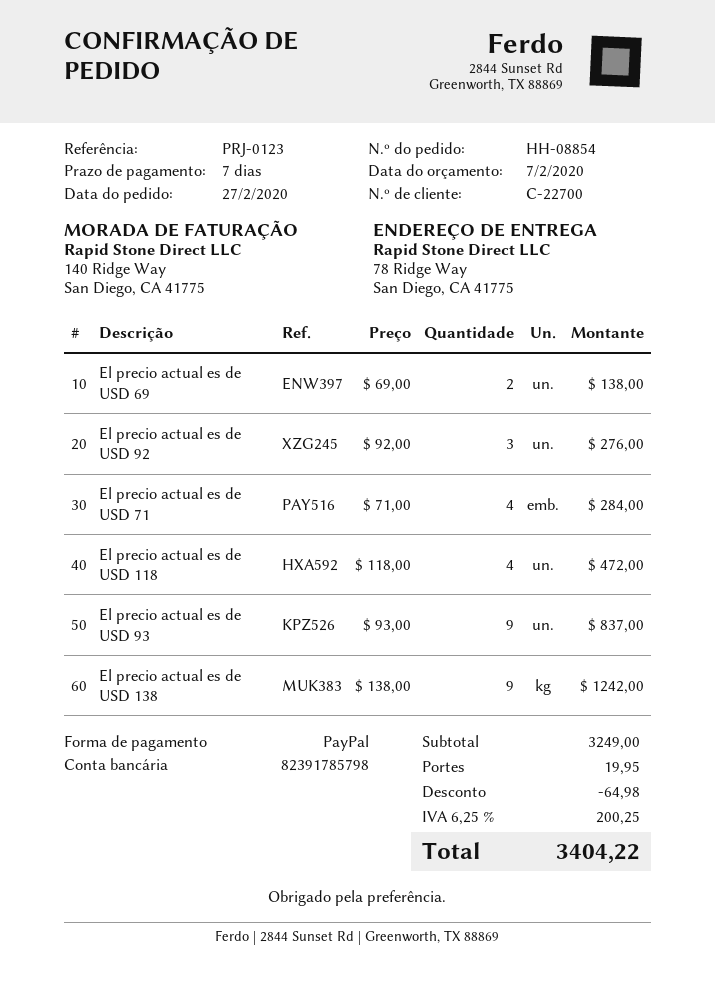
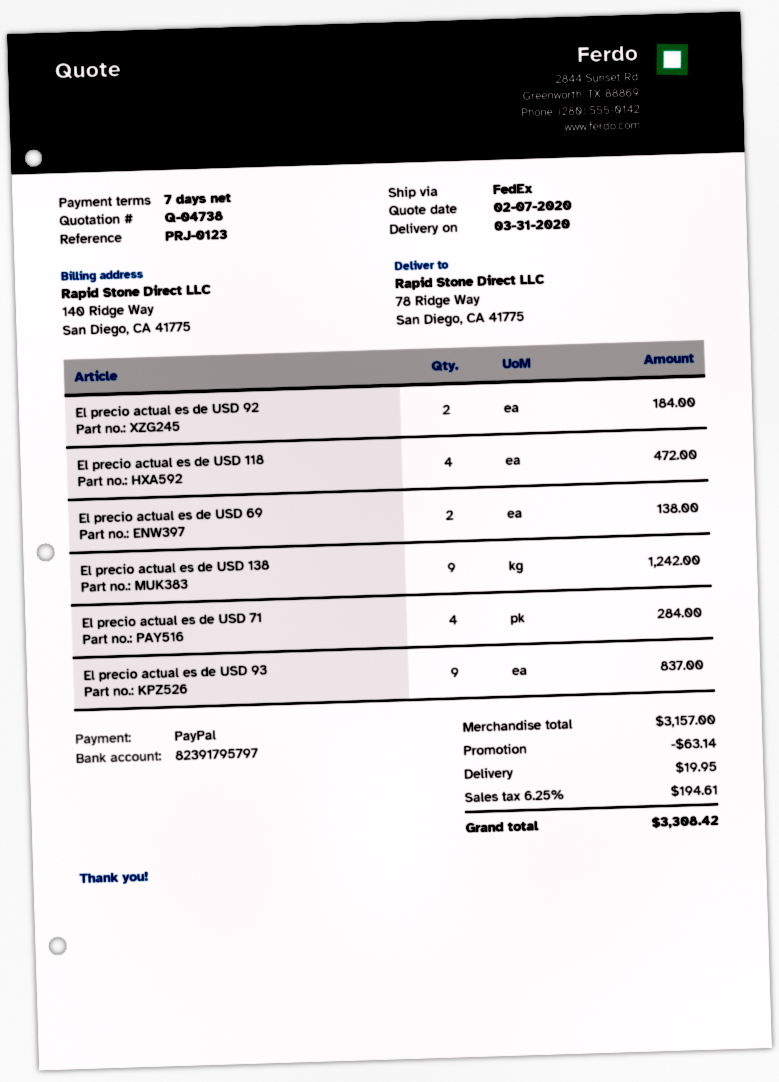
bank account: 82391785798 -> 82391795797
El precio actual es de USD 92: 3 for 276.00 -> 2 for 184.00
subtotal: 3249.00 -> 3157.00
discount: 64.98 -> 63.14
tax: 6.25% = 200.25 -> 6.25% = 194.61
total: 3404.22 -> 3308.42

